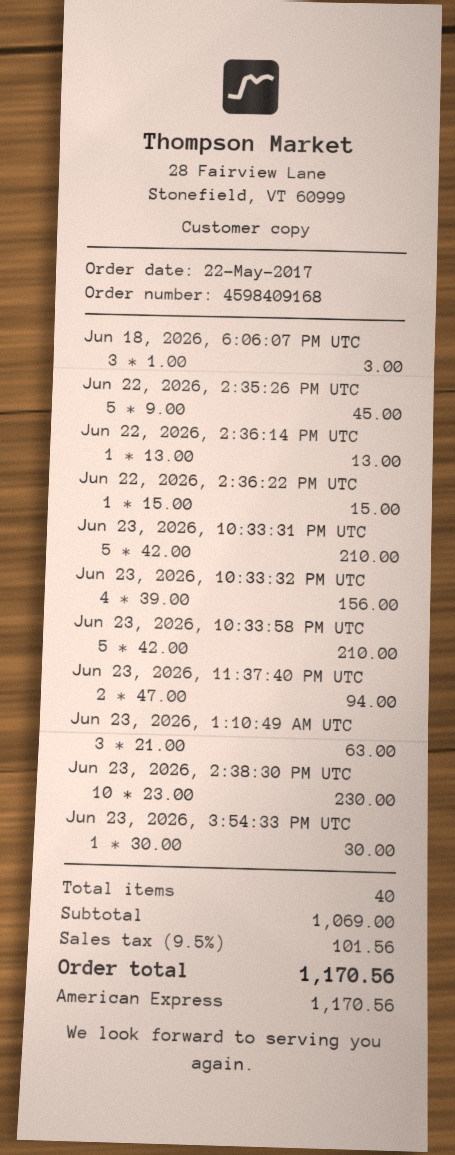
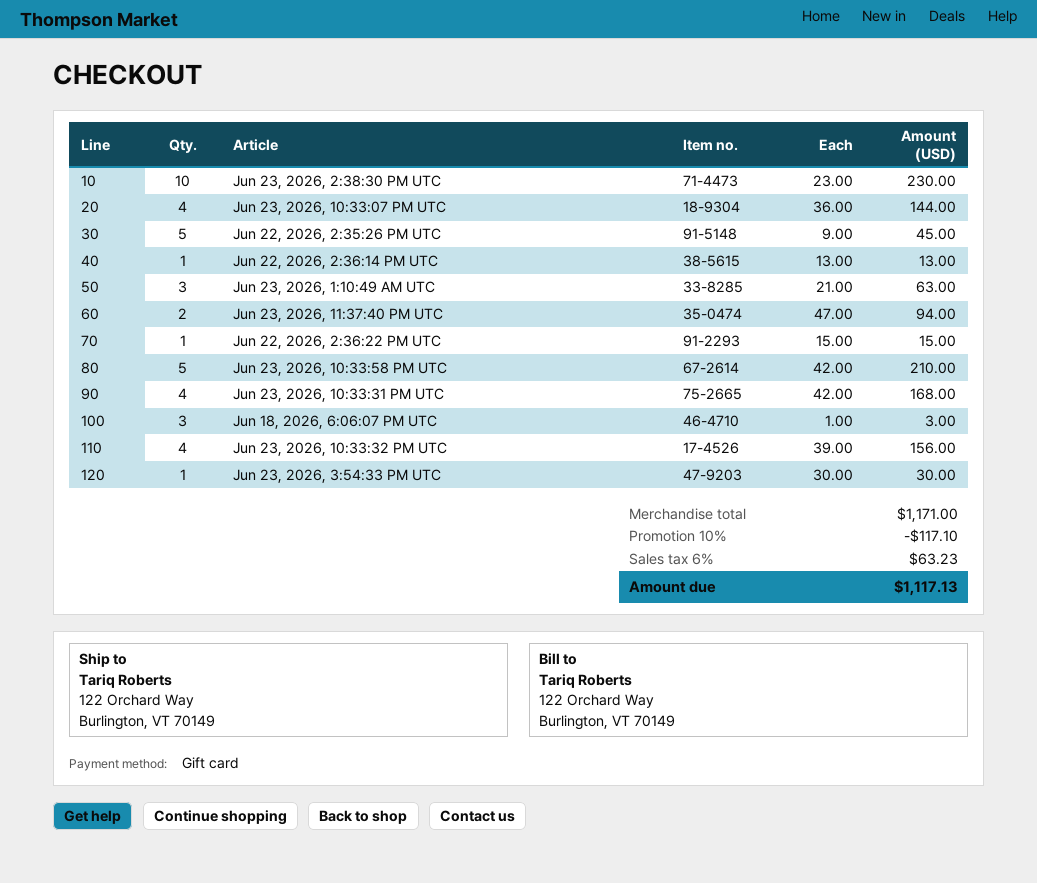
payment method: American Express -> gift card
Jun 23, 2026, 10:33:31 PM UTC: 5 x 42.00 = 210.00 -> 4 x 42.00 = 168.00
Jun 23, 2026, 10:33:07 PM UTC: none -> 4 x 36.00 = 144.00
subtotal: 1069.00 -> 1171.00
discount: none -> 10% = 117.10
tax: 9.5% = 101.56 -> 6% = 63.23
total: 1170.56 -> 1117.13

